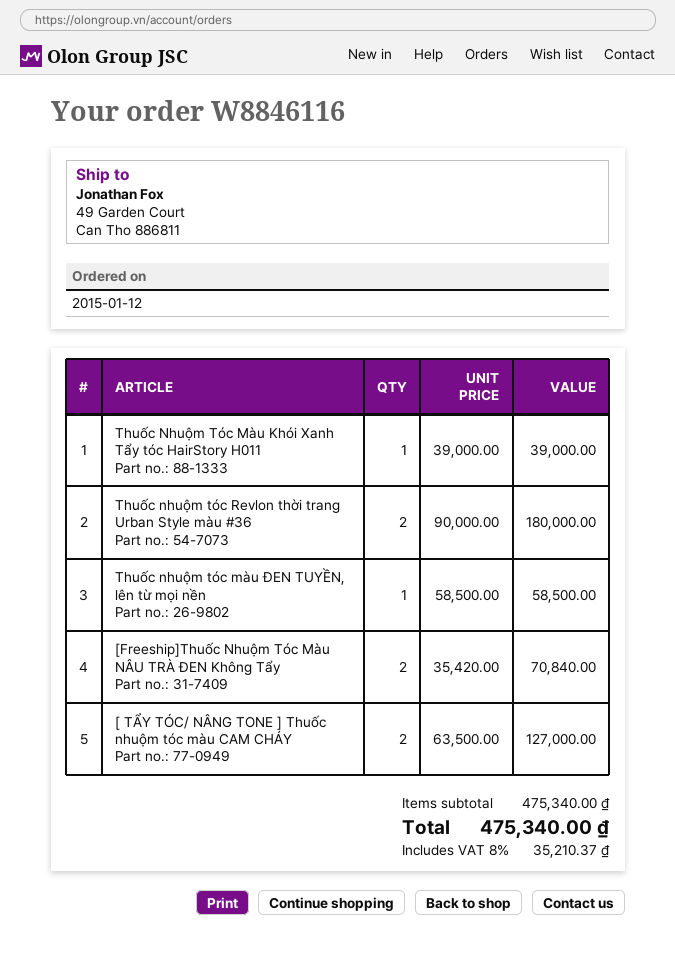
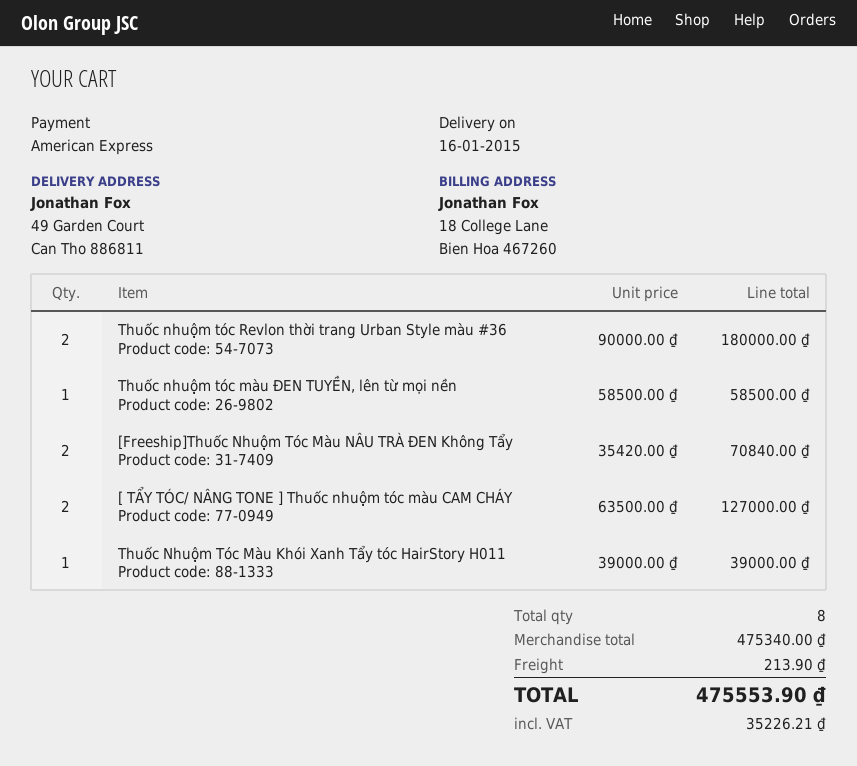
shipping: none -> 213.90
tax: 35210.37 -> 35226.21
total: 475340.00 -> 475553.90

